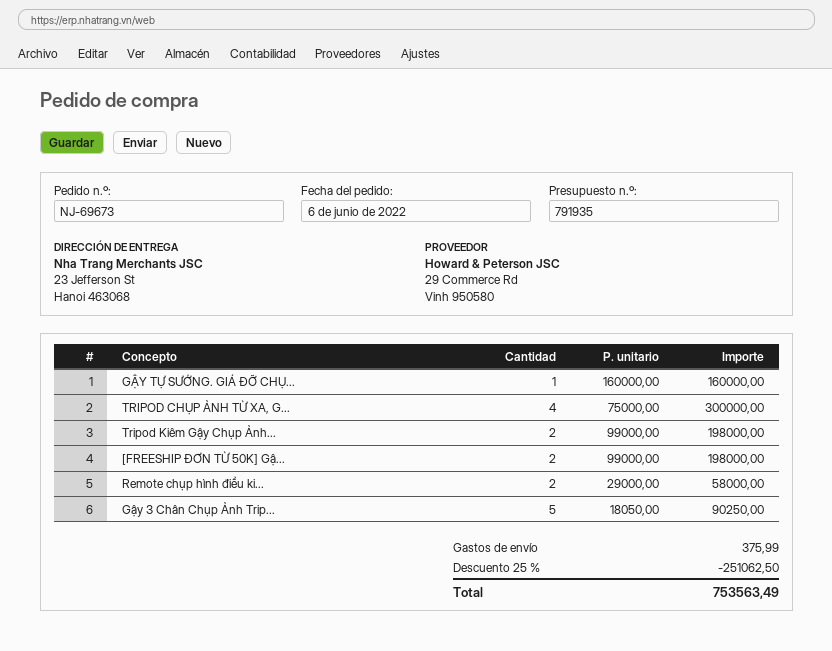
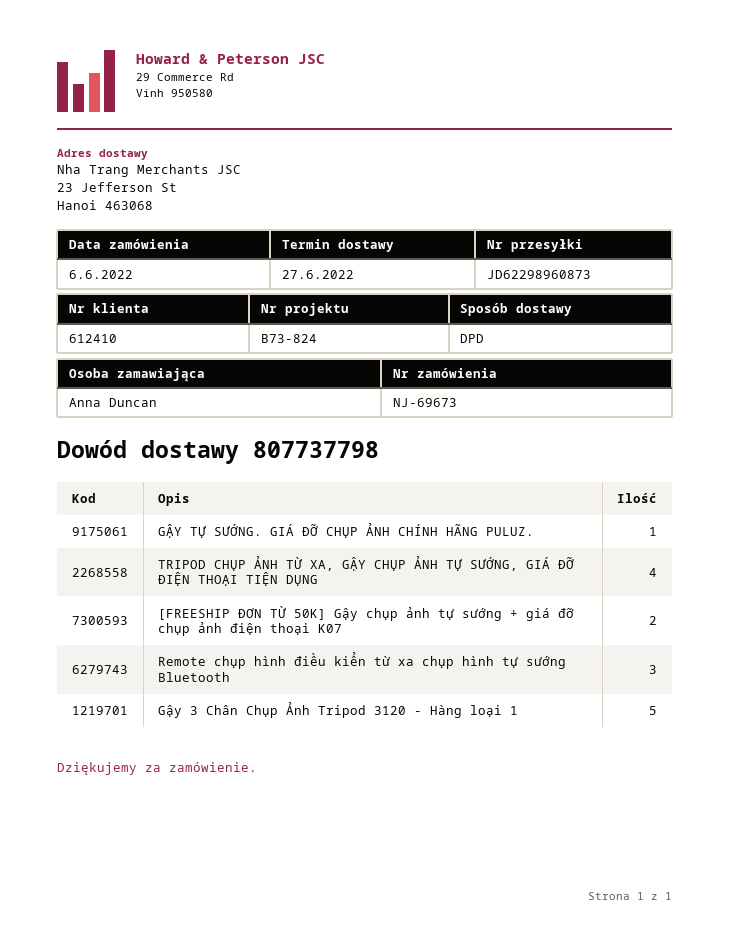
Tripod Kiêm Gậy Chụp Ảnh...: 2 -> none
Remote chụp hình điều ki...: 2 -> 3

